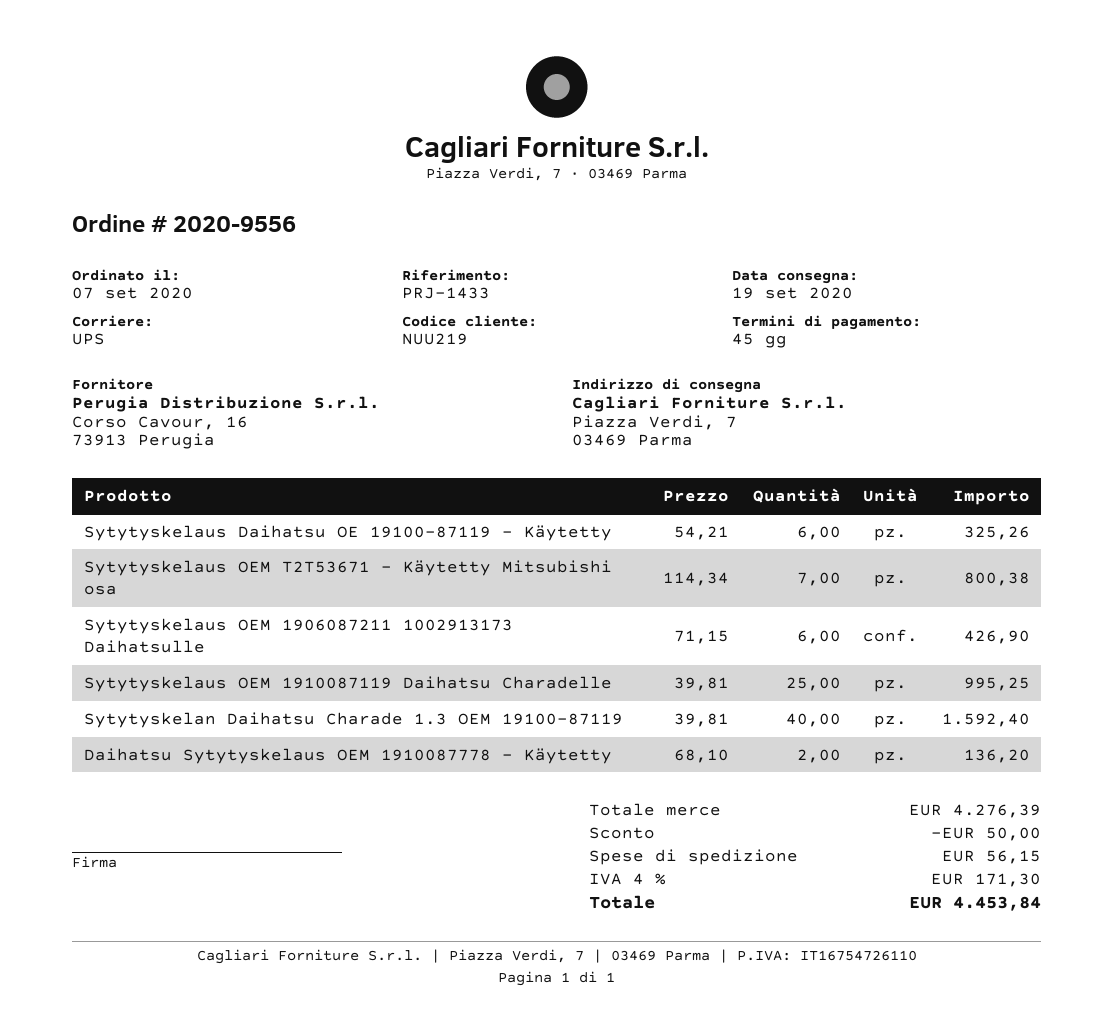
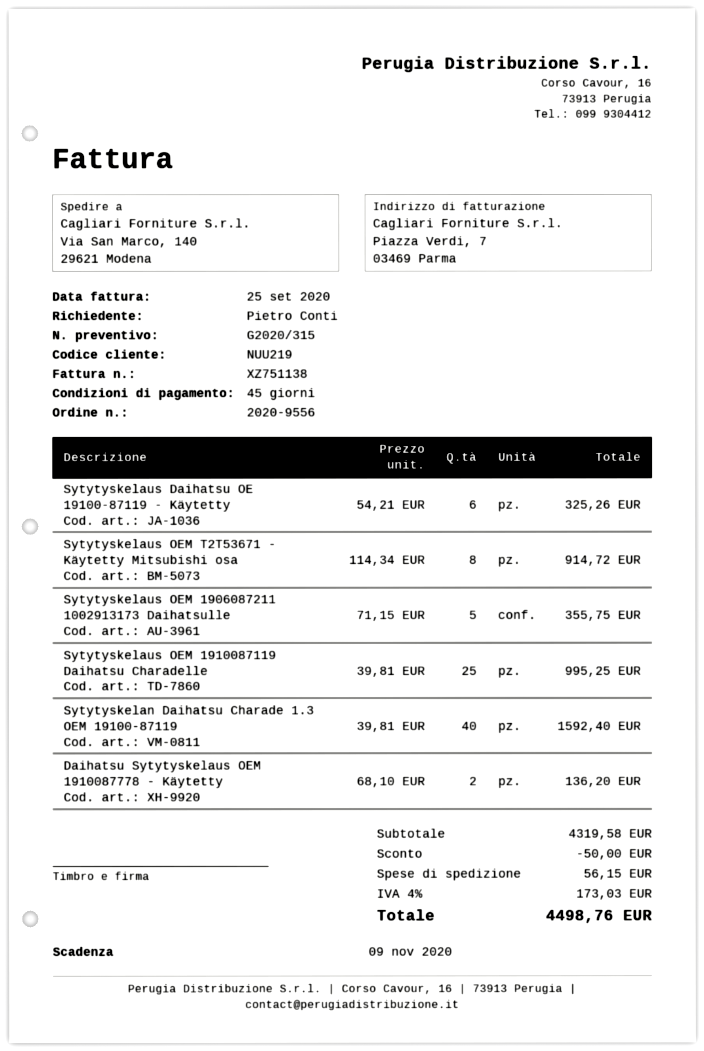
ship to: Piazza Verdi, 7, 03469 Parma -> Via San Marco, 140, 29621 Modena
Sytytyskelaus OEM T2T53671 - Käytetty Mitsubishi osa: 7 x 114.34 = 800.38 -> 8 x 114.34 = 914.72
Sytytyskelaus OEM 1906087211 1002913173 Daihatsulle: 6 x 71.15 = 426.90 -> 5 x 71.15 = 355.75
subtotal: 4276.39 -> 4319.58
tax: 4% = 171.30 -> 4% = 173.03
total: 4453.84 -> 4498.76

